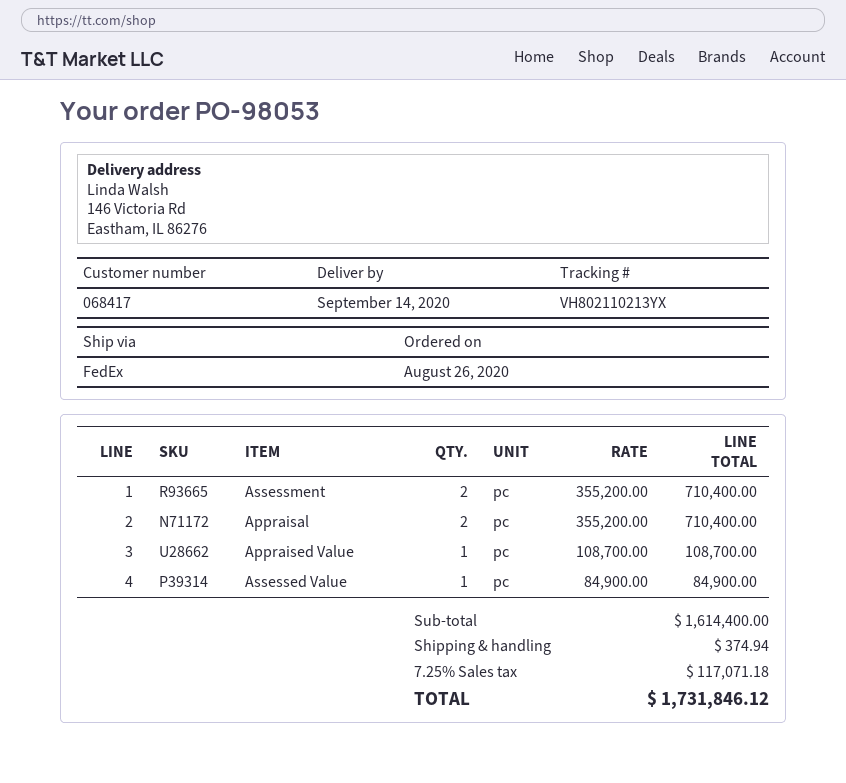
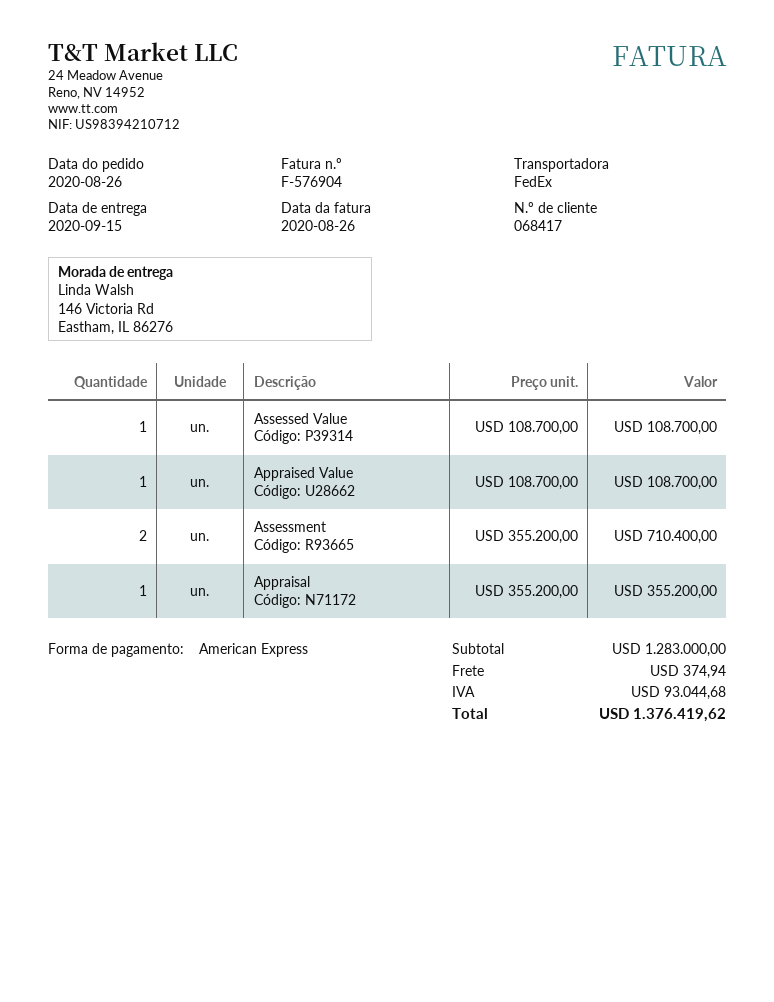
delivery date: 2020-09-14 -> 2020-09-15
Appraisal: 2 x 355200.00 = 710400.00 -> 1 x 355200.00 = 355200.00
Assessed Value: 1 x 84900.00 = 84900.00 -> 1 x 108700.00 = 108700.00
subtotal: 1614400.00 -> 1283000.00
tax: 117071.18 -> 93044.68
total: 1731846.12 -> 1376419.62

